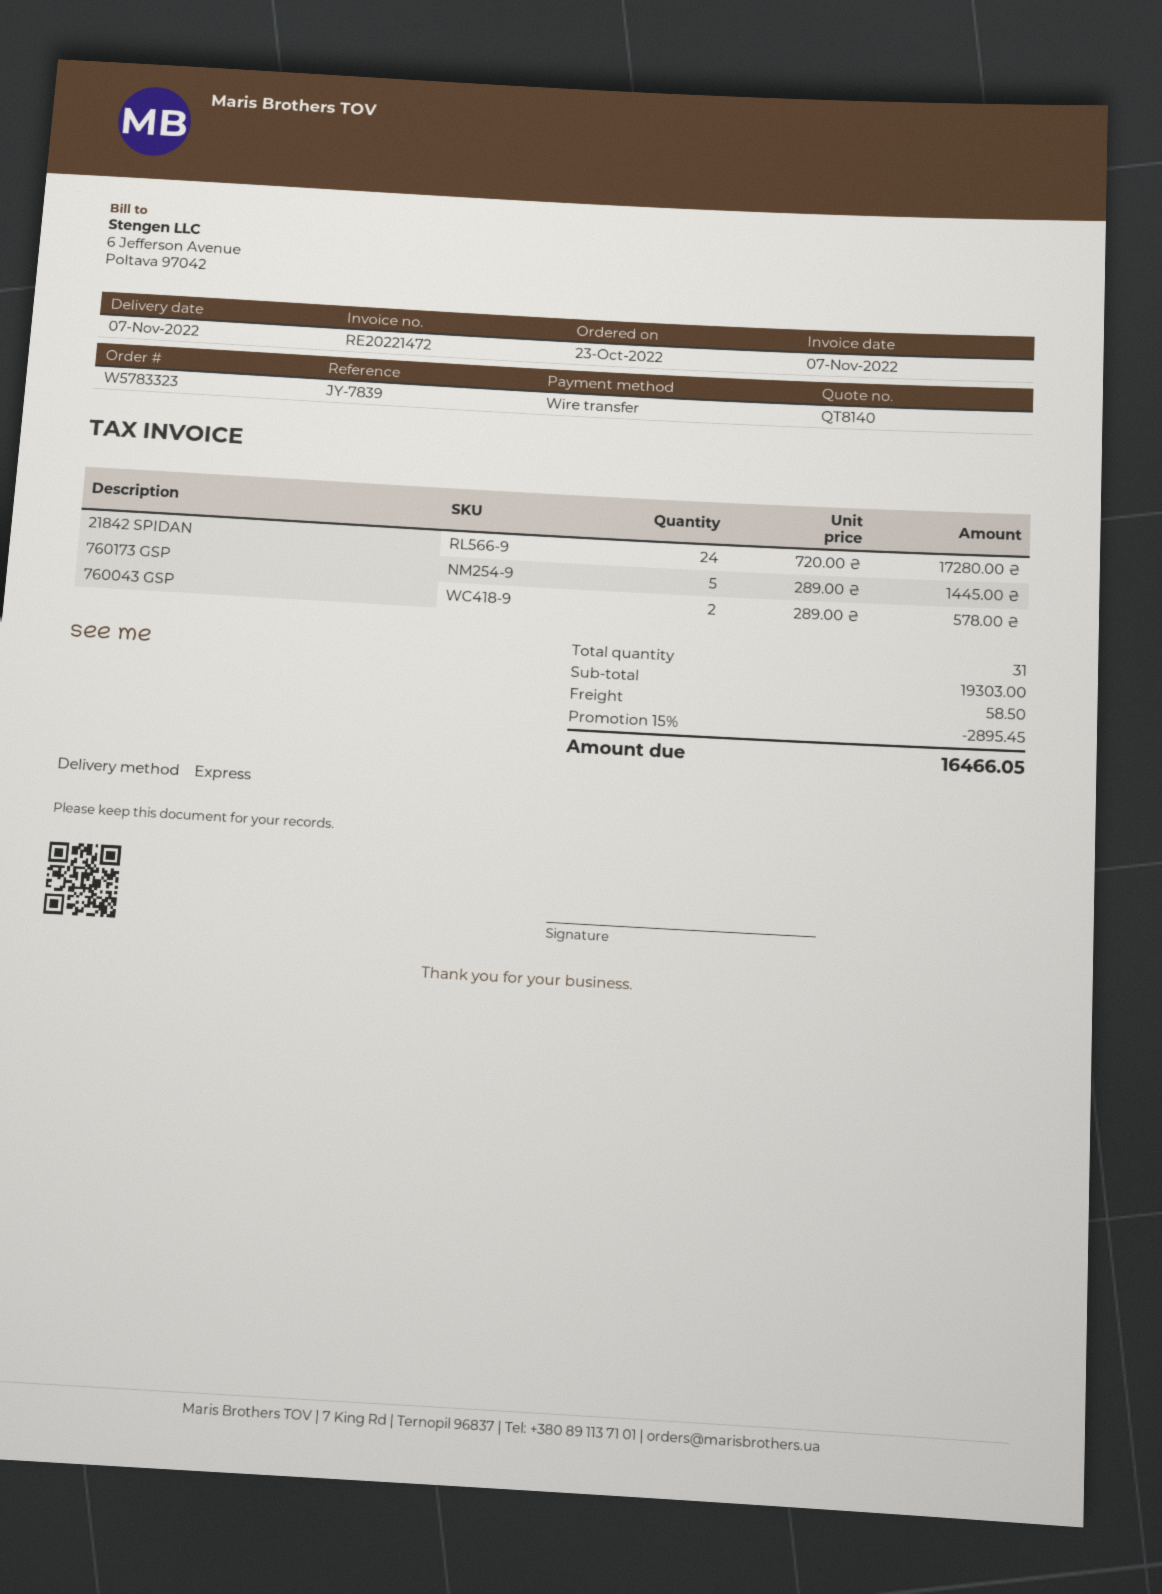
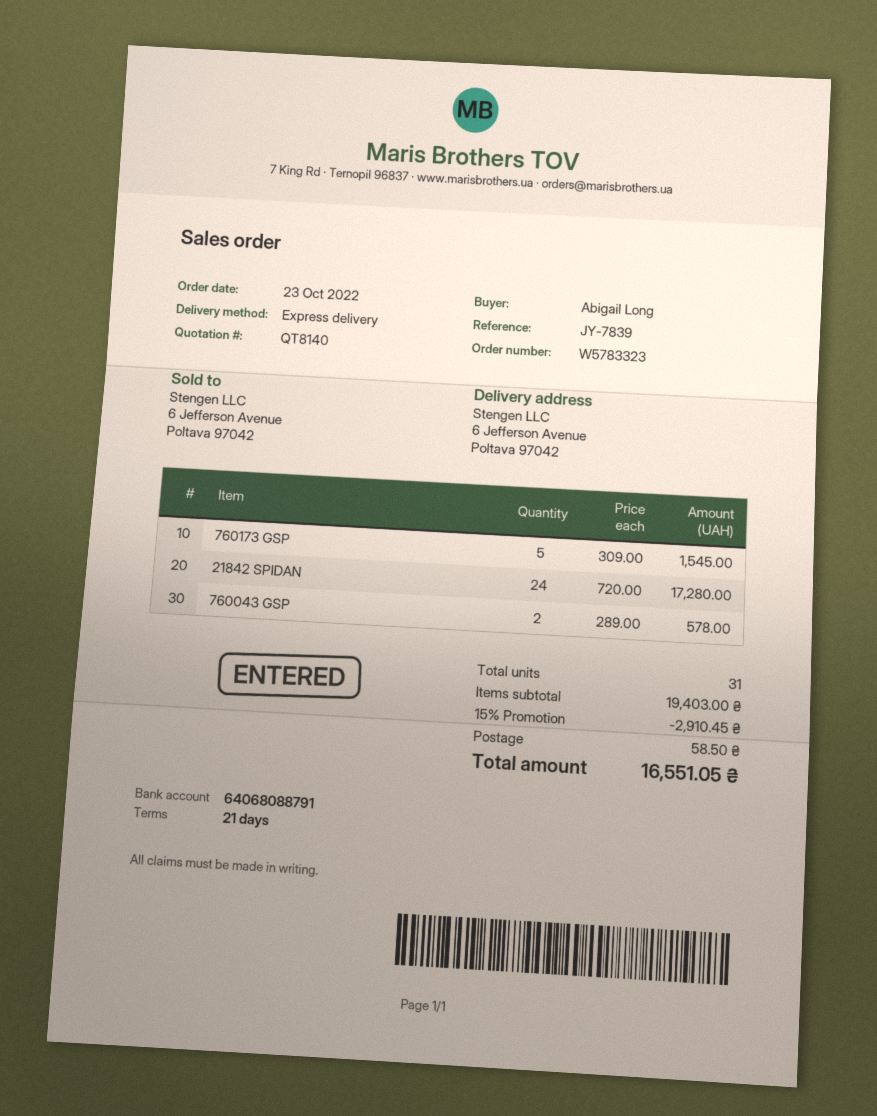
760173 GSP: 5 x 289.00 = 1445.00 -> 5 x 309.00 = 1545.00
subtotal: 19303.00 -> 19403.00
discount: 15% = 2895.45 -> 15% = 2910.45
total: 16466.05 -> 16551.05

